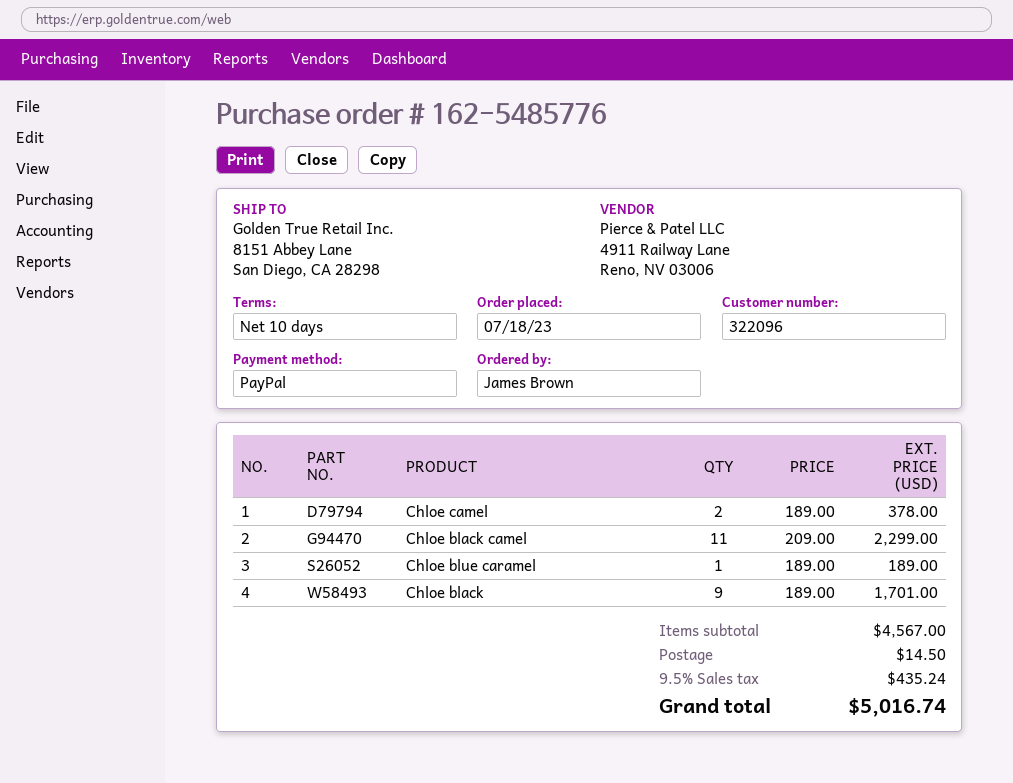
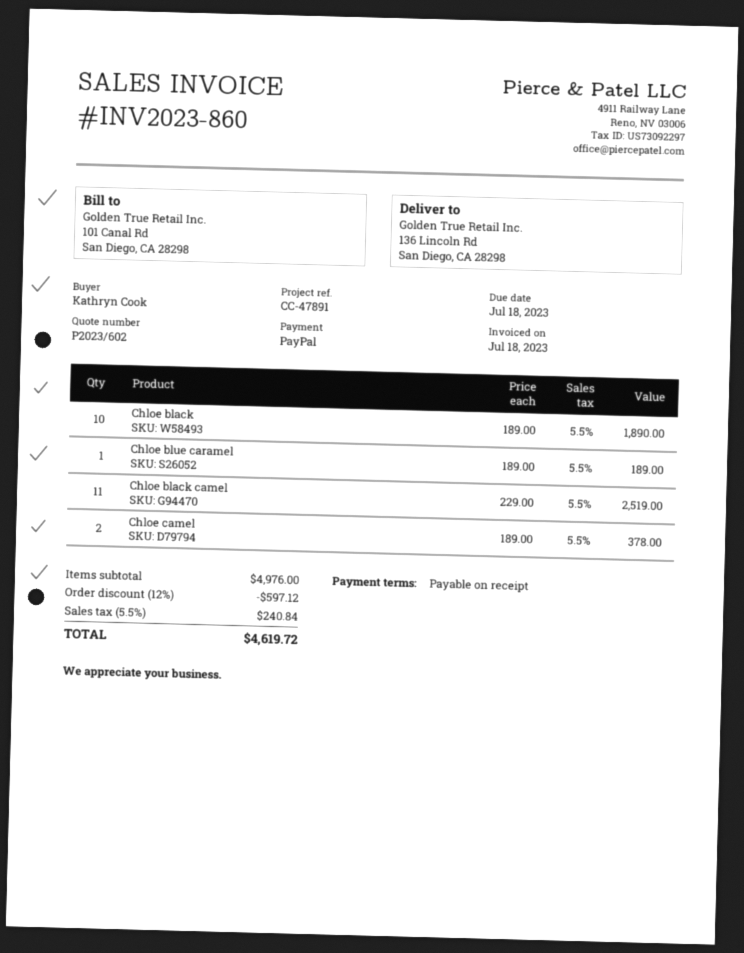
payment terms: 10 days -> on receipt
ordered by: James Brown -> Kathryn Cook
ship to: 8151 Abbey Lane, San Diego, CA 28298 -> 136 Lincoln Rd, San Diego, CA 28298
Chloe black camel: 11 x 209.00 = 2299.00 -> 11 x 229.00 = 2519.00
Chloe black: 9 x 189.00 = 1701.00 -> 10 x 189.00 = 1890.00
subtotal: 4567.00 -> 4976.00
discount: none -> 12% = 597.12
shipping: 14.50 -> none
tax: 9.5% = 435.24 -> 5.5% = 240.84
total: 5016.74 -> 4619.72

